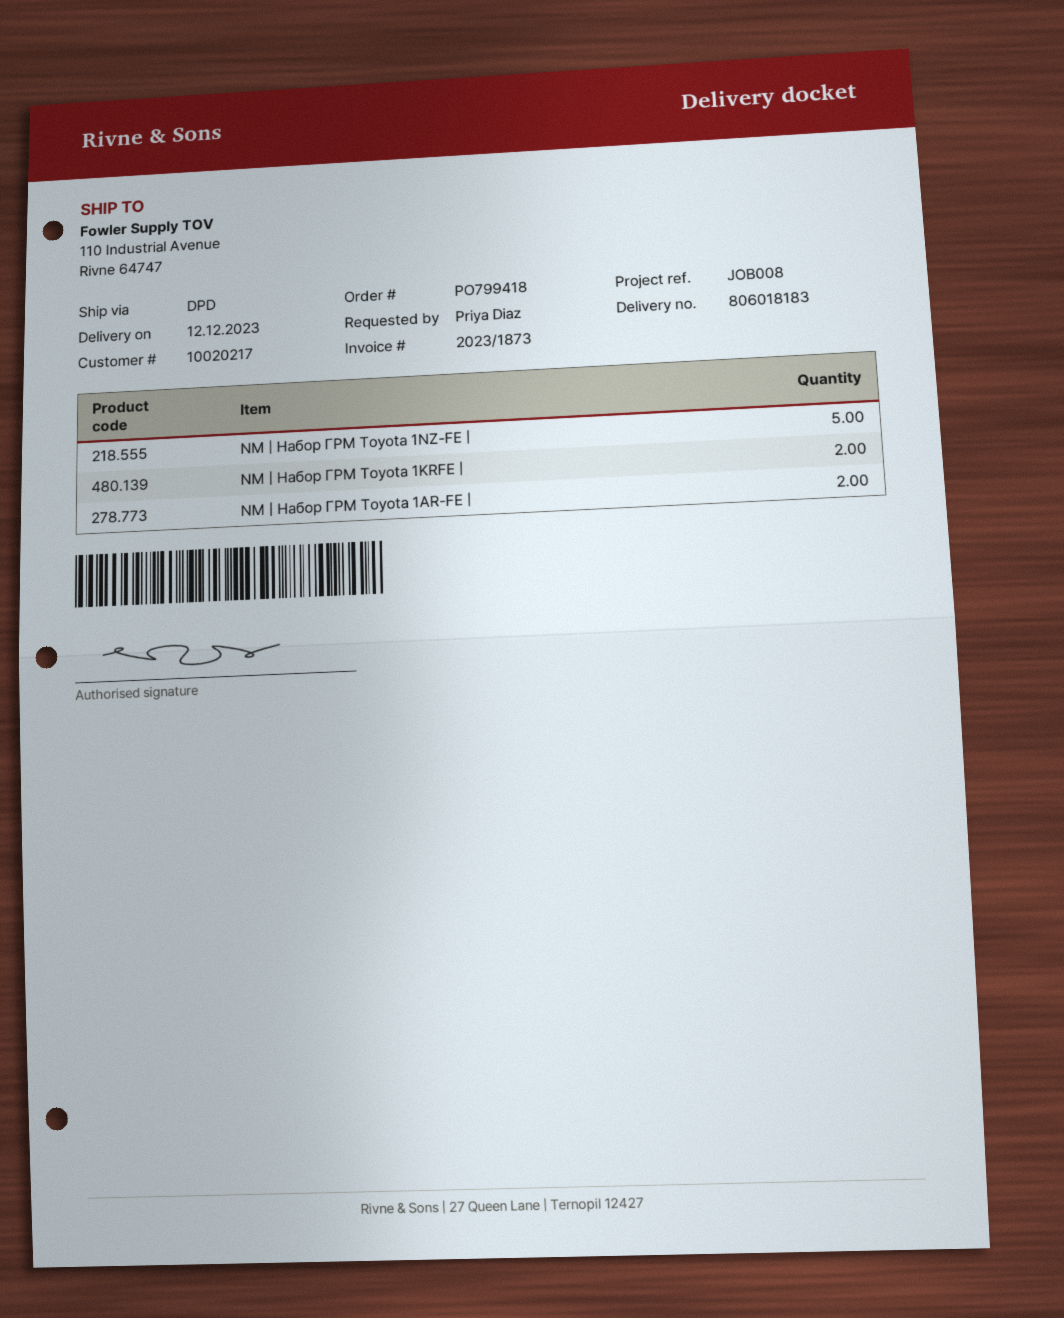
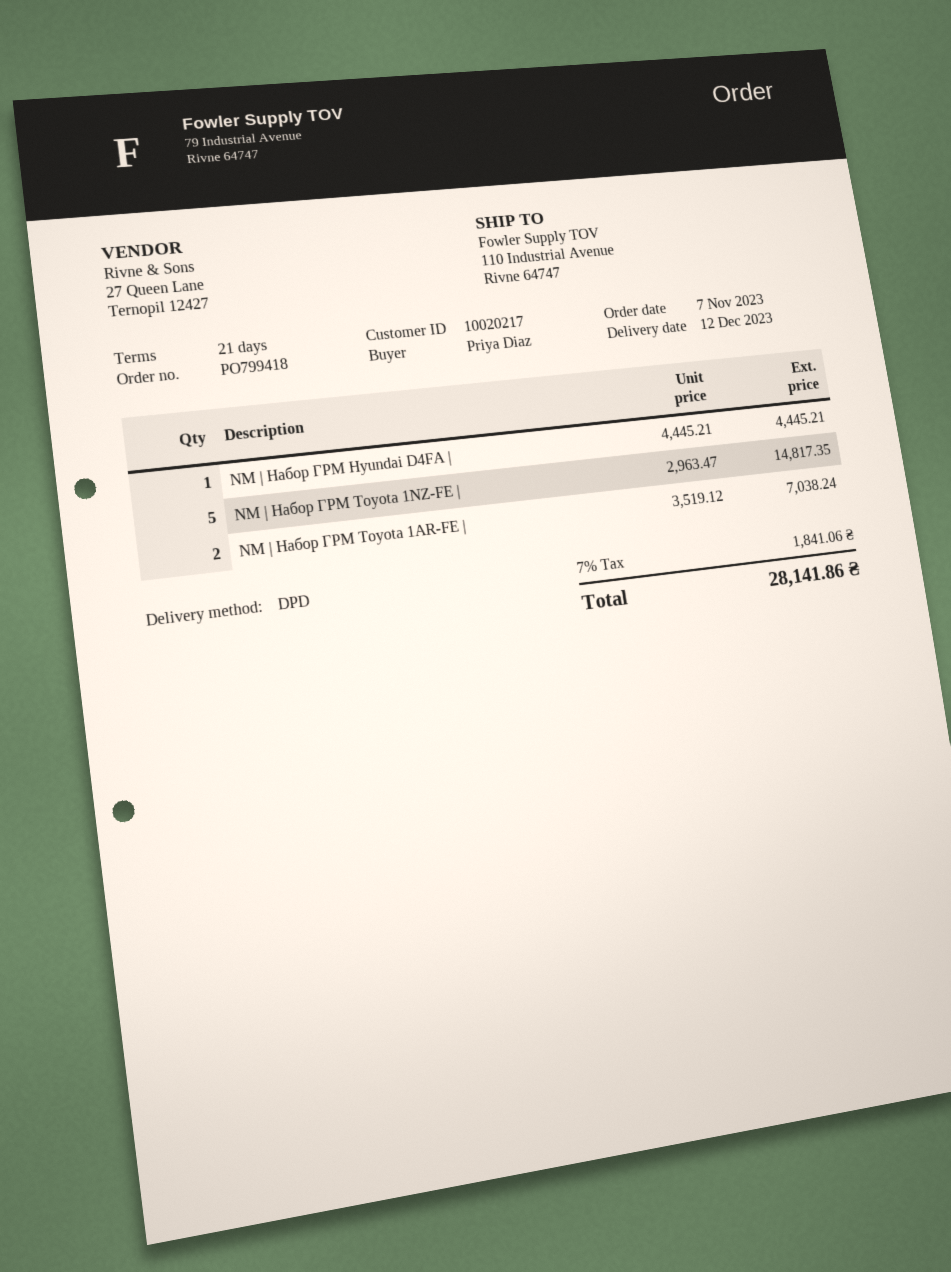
NM | Набор ГРМ Toyota 1KRFE |: 2 -> none
NM | Набор ГРМ Hyundai D4FA |: none -> 1

